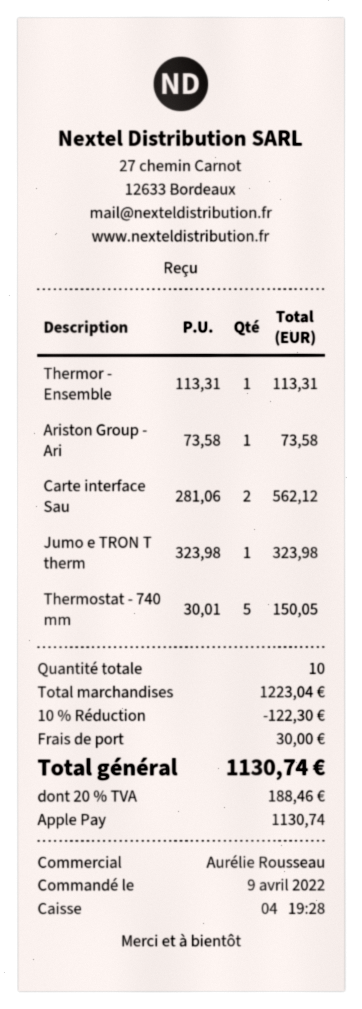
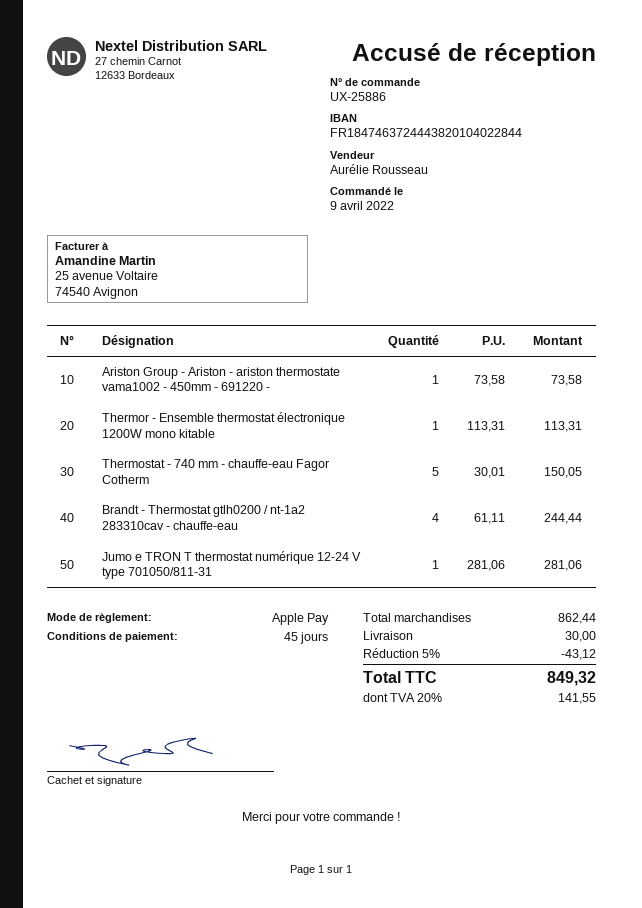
Carte interface Sau: 2 x 281.06 = 562.12 -> none
Jumo e TRON T therm: 1 x 323.98 = 323.98 -> 1 x 281.06 = 281.06
Brandt - Thermostat gtlh0200 / nt-1a2 283310cav - chauffe-eau: none -> 4 x 61.11 = 244.44
subtotal: 1223.04 -> 862.44
discount: 10% = 122.30 -> 5% = 43.12
tax: 20% = 188.46 -> 20% = 141.55
total: 1130.74 -> 849.32

